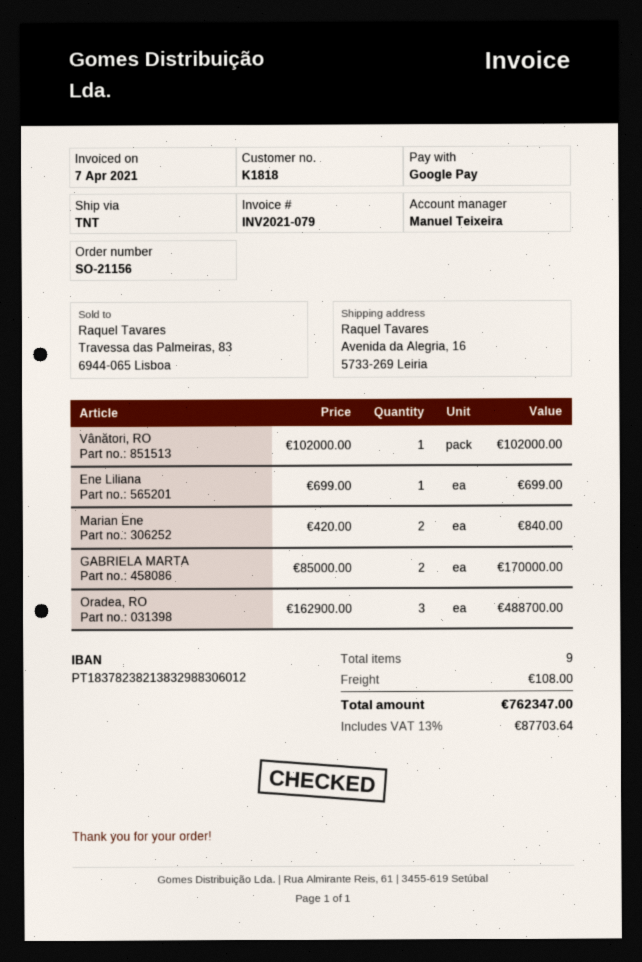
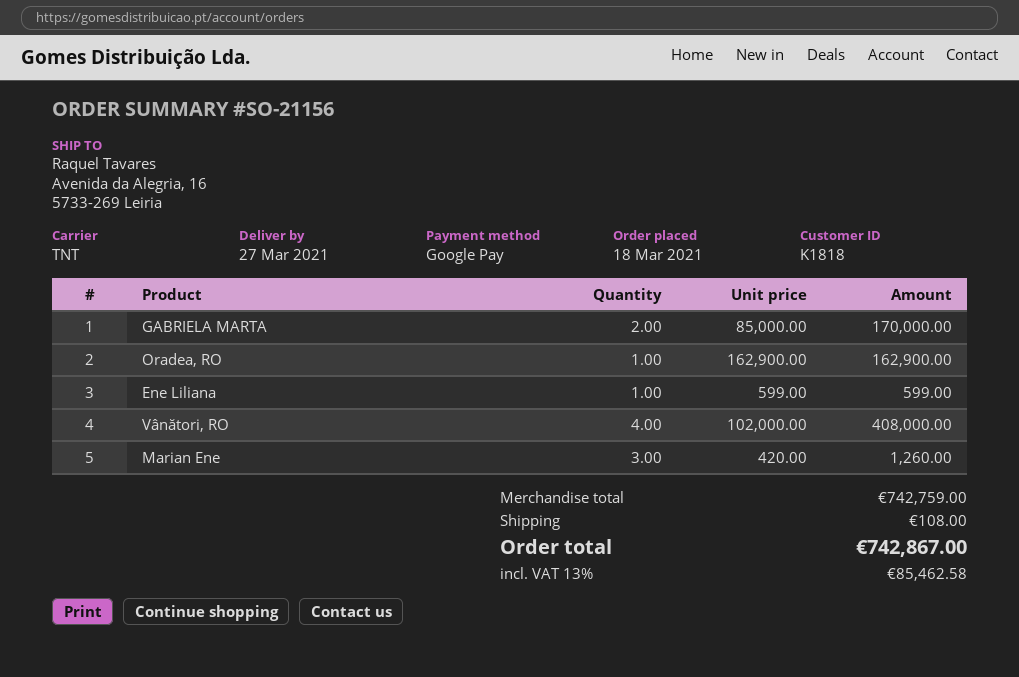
Vânători, RO: 1 x 102000.00 = 102000.00 -> 4 x 102000.00 = 408000.00
Ene Liliana: 1 x 699.00 = 699.00 -> 1 x 599.00 = 599.00
Marian Ene: 2 x 420.00 = 840.00 -> 3 x 420.00 = 1260.00
Oradea, RO: 3 x 162900.00 = 488700.00 -> 1 x 162900.00 = 162900.00
tax: 13% = 87703.64 -> 13% = 85462.58
total: 762347.00 -> 742867.00

